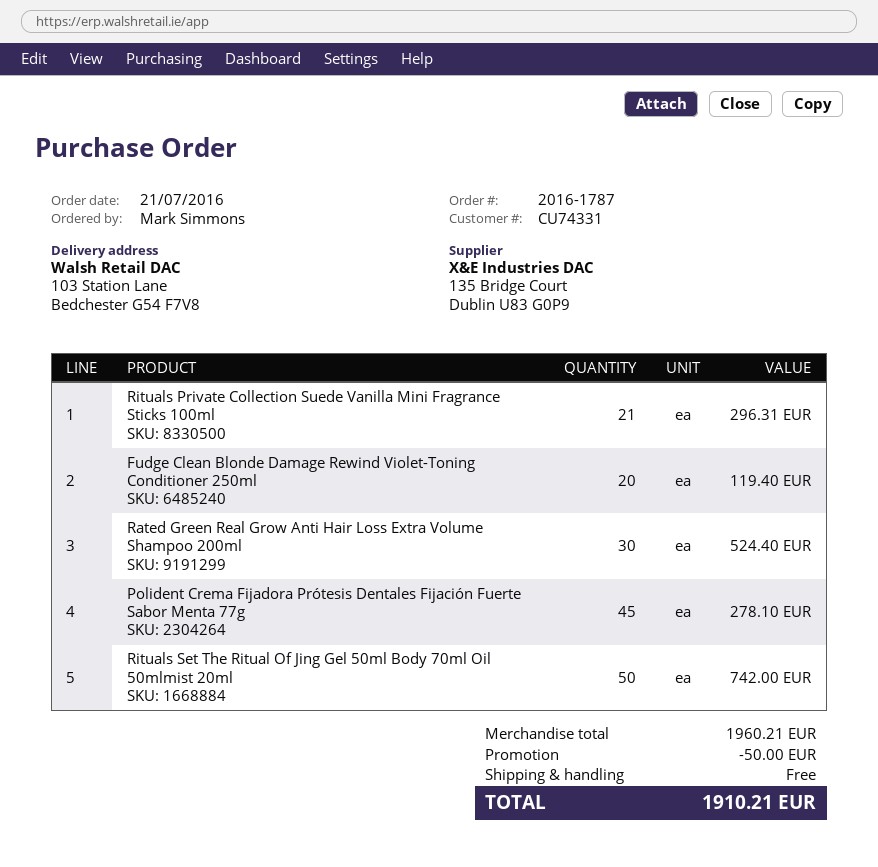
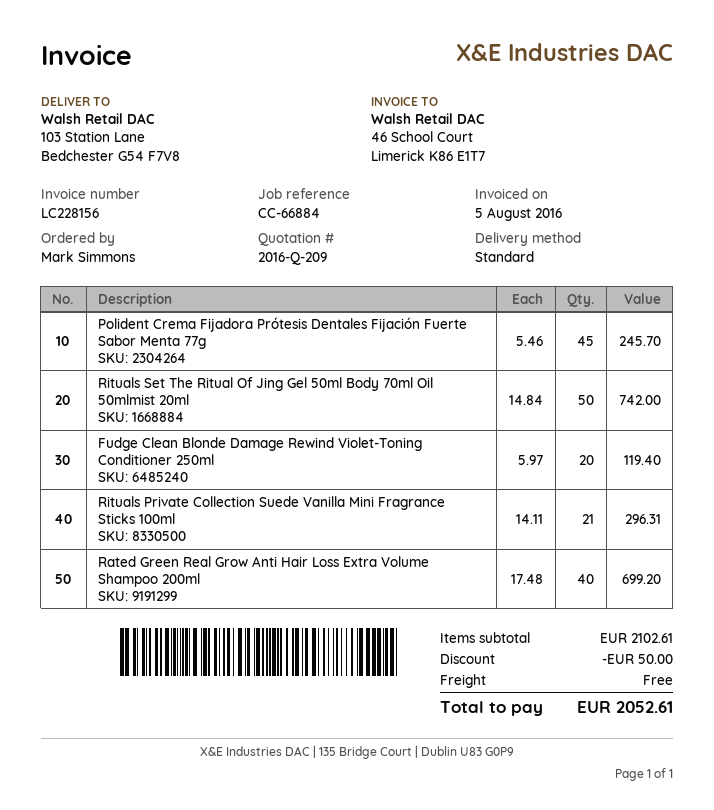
Rated Green Real Grow Anti Hair Loss Extra Volume Shampoo 200ml: 30 for 524.40 -> 40 for 699.20
Polident Crema Fijadora Prótesis Dentales Fijación Fuerte Sabor Menta 77g: 45 for 278.10 -> 45 for 245.70
subtotal: 1960.21 -> 2102.61
total: 1910.21 -> 2052.61

